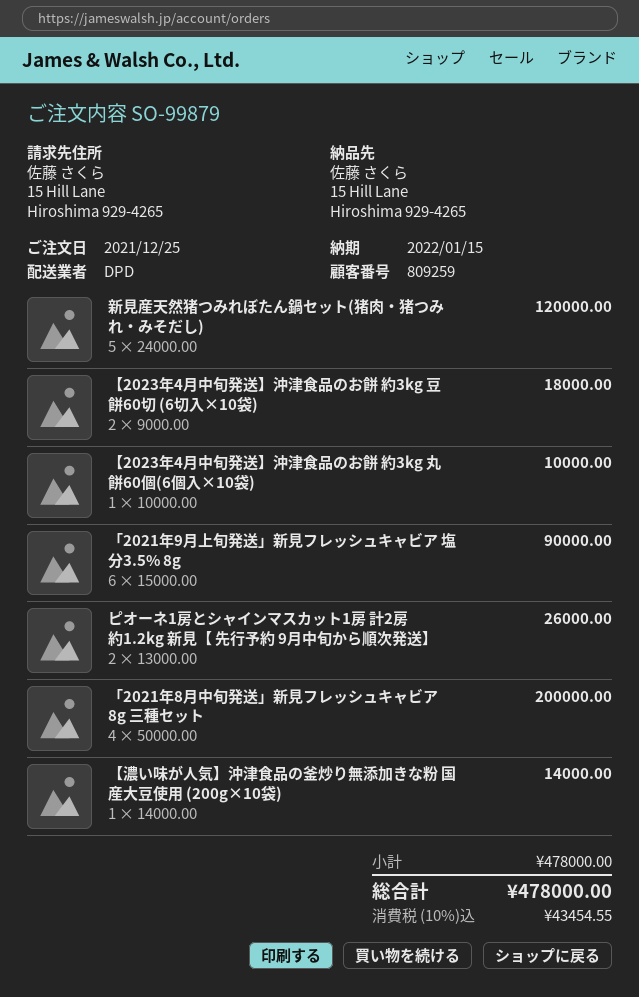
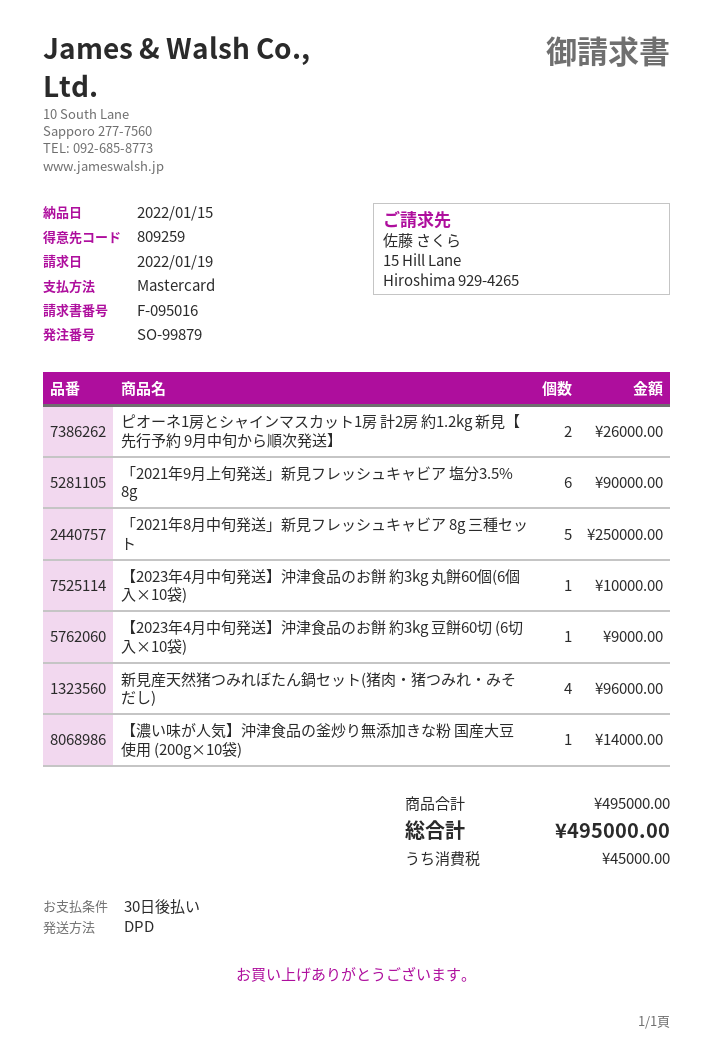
新見産天然猪つみれぼたん鍋セット(猪肉・猪つみれ・みそだし): 5 for 120000.00 -> 4 for 96000.00
【2023年4月中旬発送】沖津食品のお餅 約3kg 豆餅60切 (6切入×10袋): 2 for 18000.00 -> 1 for 9000.00
「2021年8月中旬発送」新見フレッシュキャビア 8g 三種セット: 4 for 200000.00 -> 5 for 250000.00
subtotal: 478000.00 -> 495000.00
tax: 43454.55 -> 45000.00
total: 478000.00 -> 495000.00

